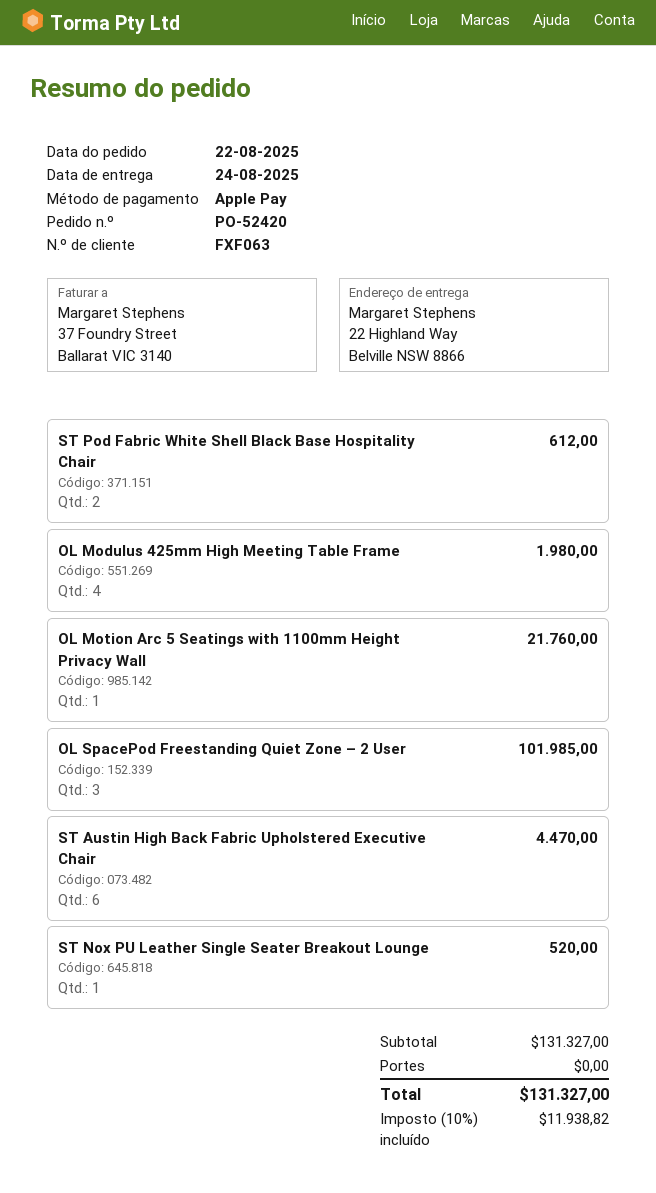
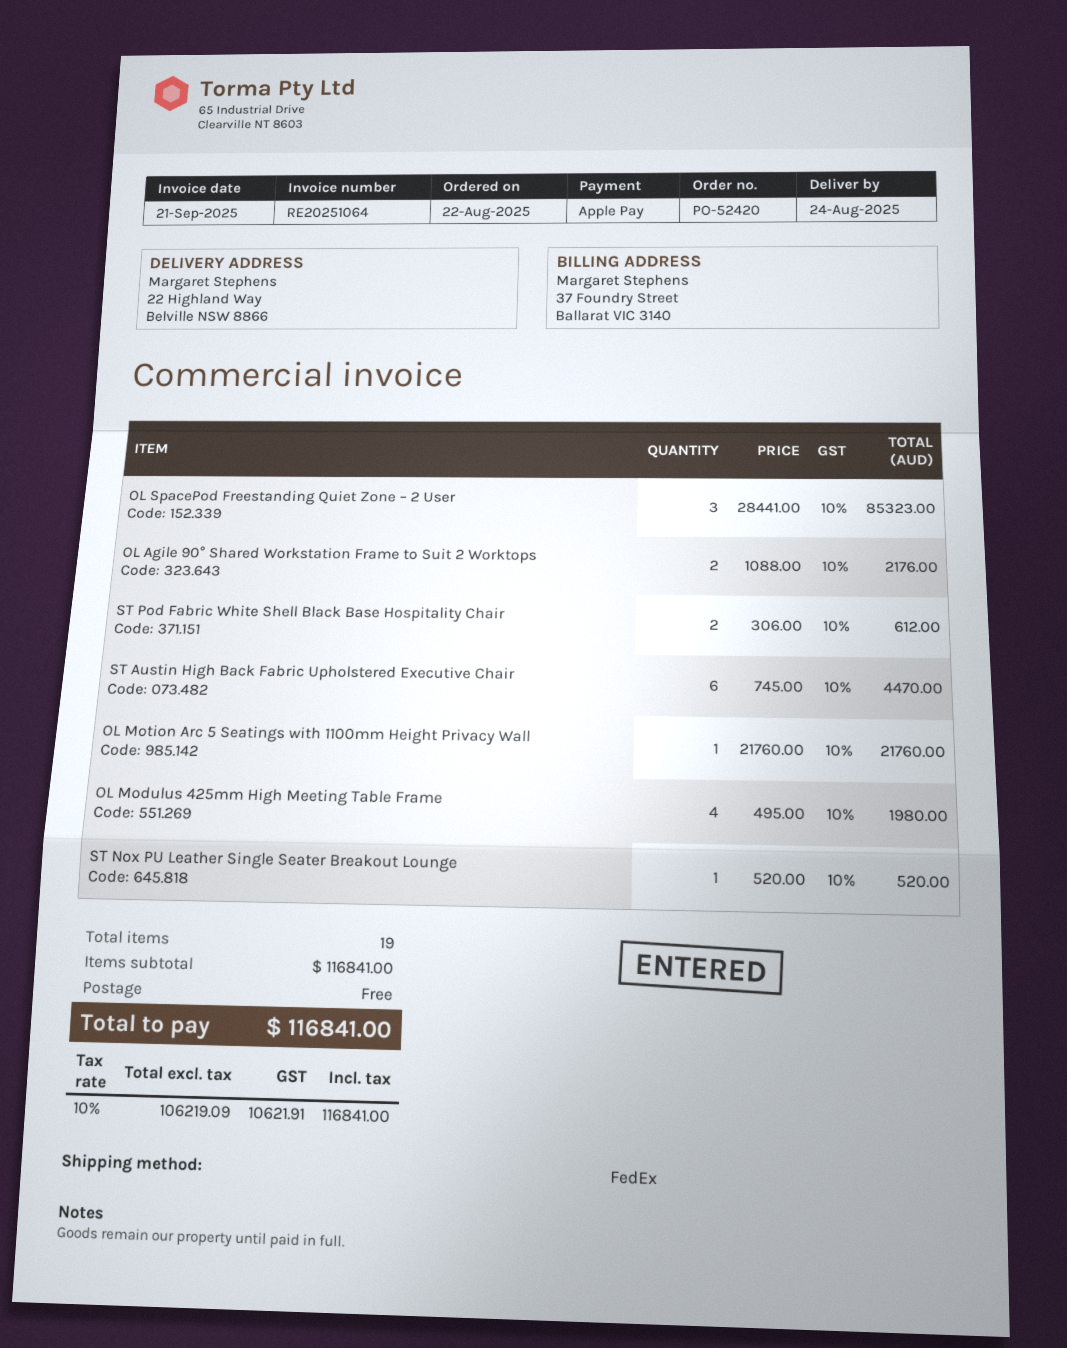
OL SpacePod Freestanding Quiet Zone – 2 User: 3 for 101985.00 -> 3 for 85323.00
OL Agile 90° Shared Workstation Frame to Suit 2 Worktops: none -> 2 for 2176.00
subtotal: 131327.00 -> 116841.00
tax: 10% = 11938.82 -> 10% = 10621.91
total: 131327.00 -> 116841.00

